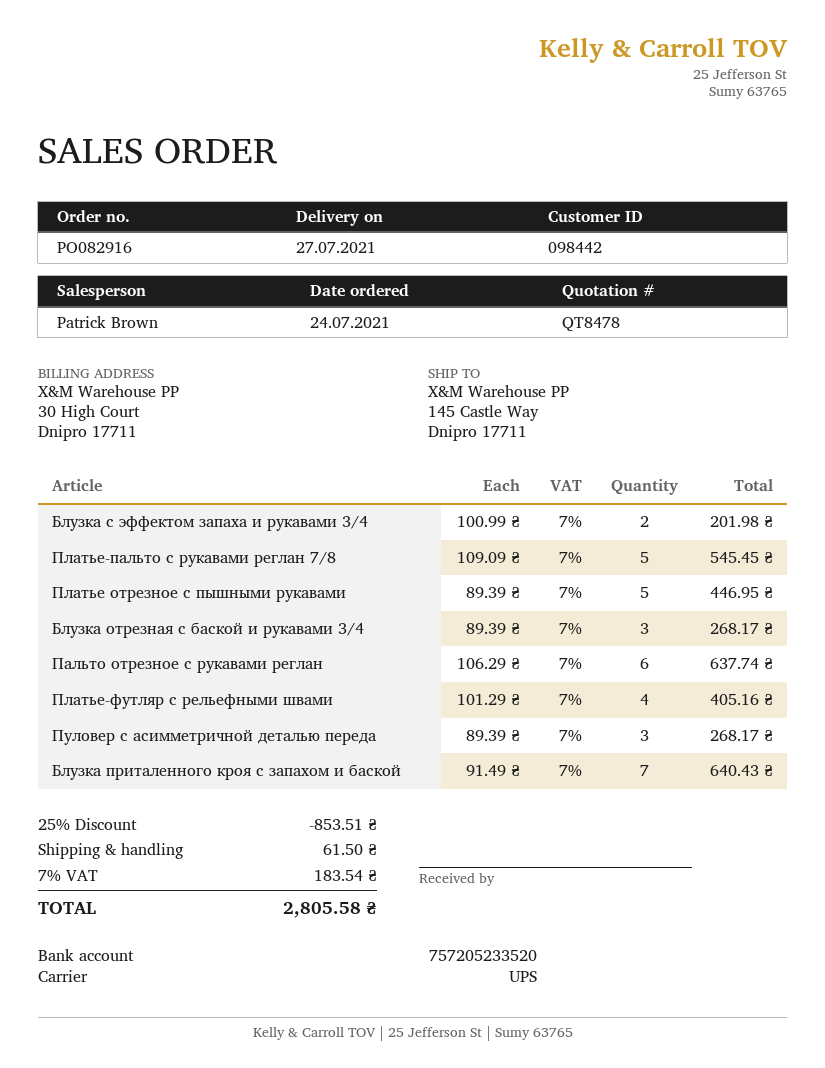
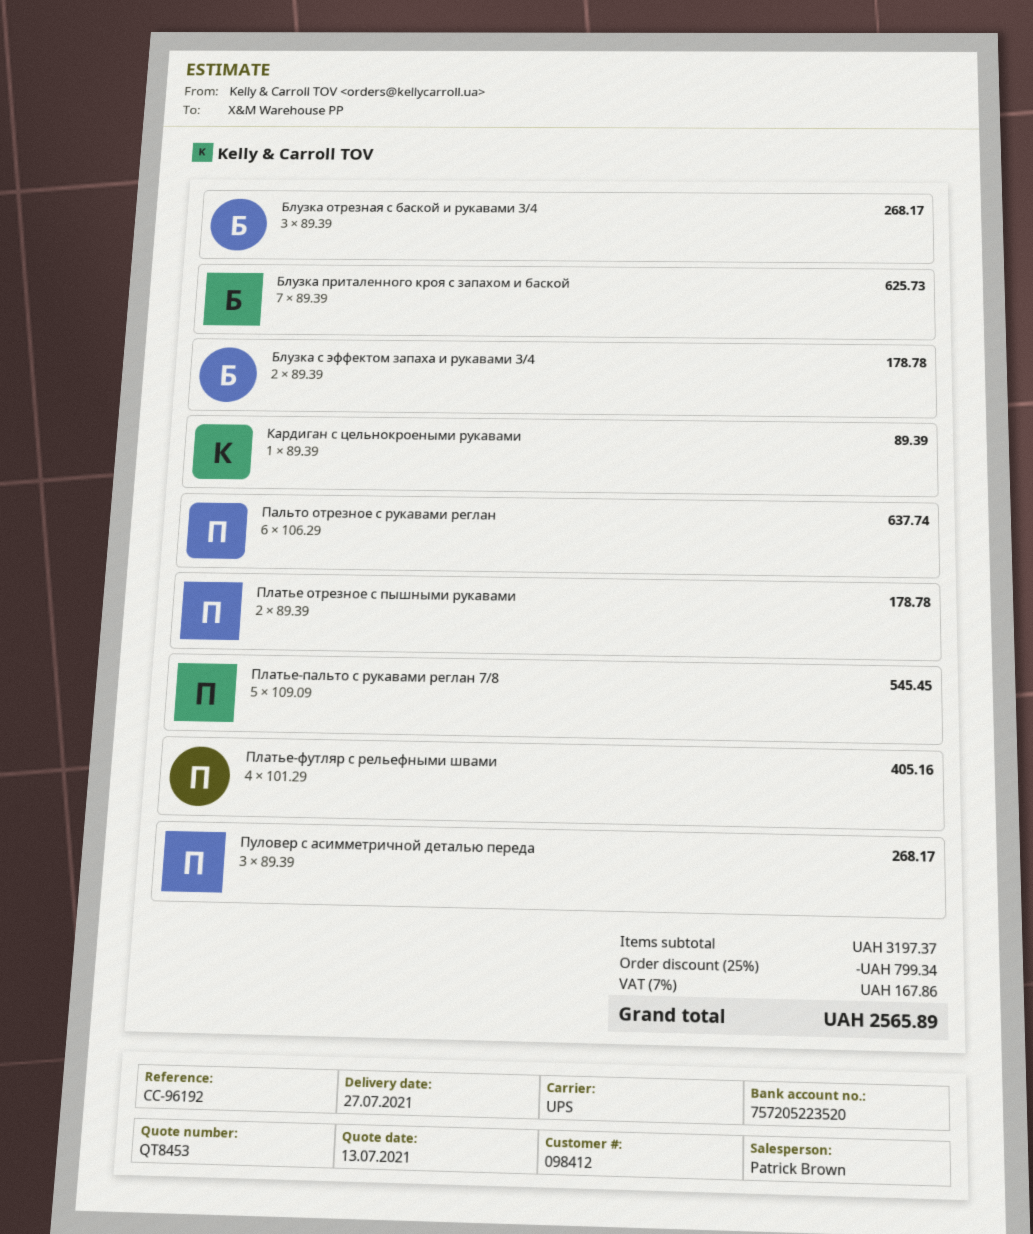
quote number: QT8478 -> QT8453
customer number: 098442 -> 098412
bank account: 757205233520 -> 757205223520
Блузка с эффектом запаха и рукавами 3/4: 2 x 100.99 = 201.98 -> 2 x 89.39 = 178.78
Платье отрезное с пышными рукавами: 5 x 89.39 = 446.95 -> 2 x 89.39 = 178.78
Блузка приталенного кроя с запахом и баской: 7 x 91.49 = 640.43 -> 7 x 89.39 = 625.73
Кардиган с цельнокроеными рукавами: none -> 1 x 89.39 = 89.39
discount: 25% = 853.51 -> 25% = 799.34
shipping: 61.50 -> none
tax: 7% = 183.54 -> 7% = 167.86
total: 2805.58 -> 2565.89

